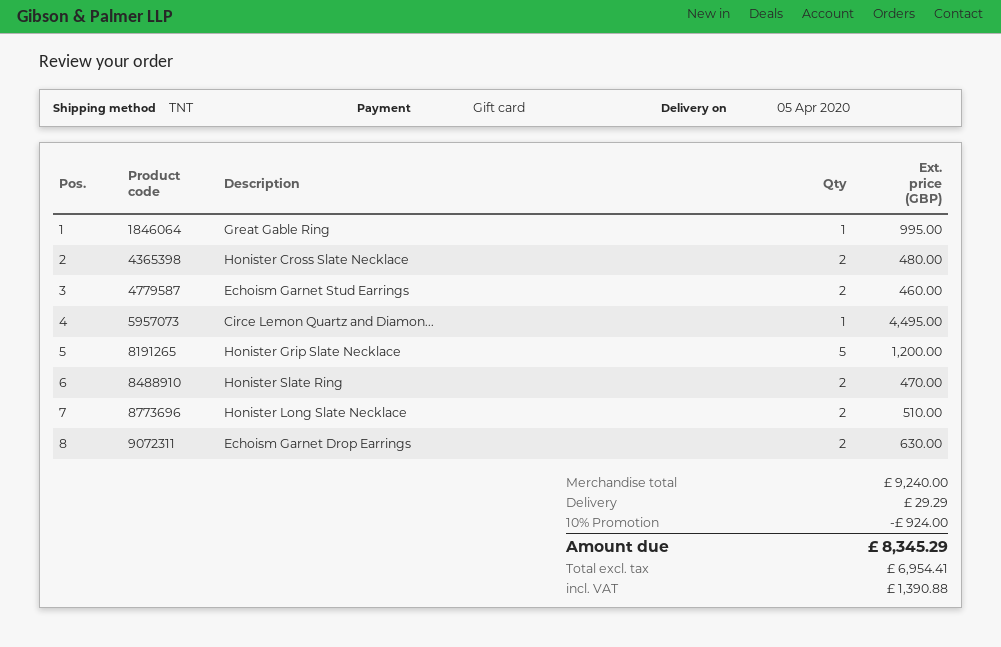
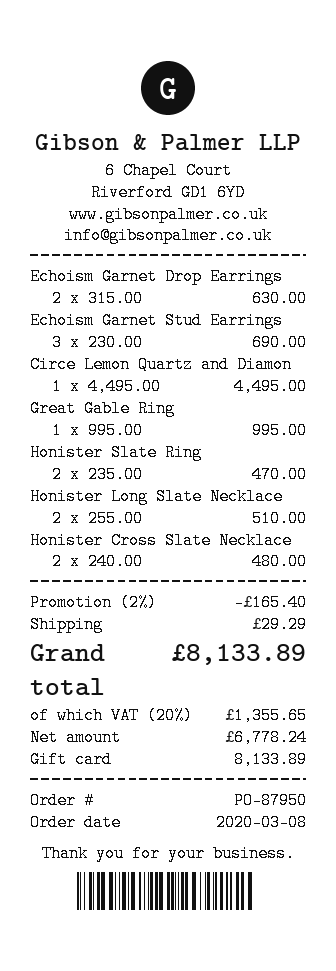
Echoism Garnet Stud Earrings: 2 for 460.00 -> 3 for 690.00
Honister Grip Slate Necklace: 5 for 1200.00 -> none
discount: 10% = 924.00 -> 2% = 165.40
net: 6954.41 -> 6778.24
tax: 1390.88 -> 1355.65
total: 8345.29 -> 8133.89

